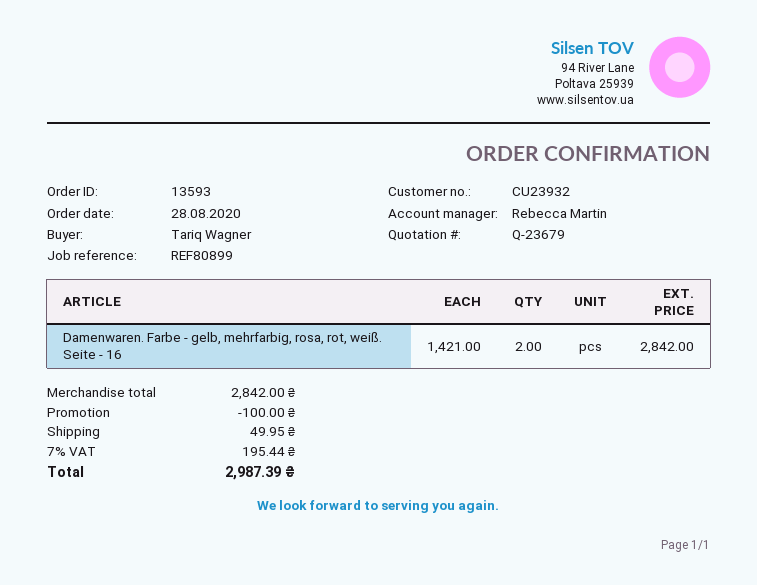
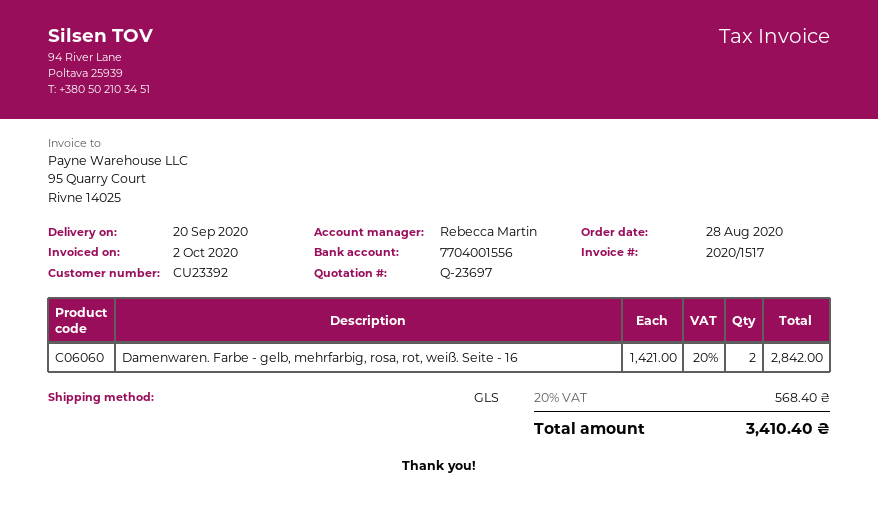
quote number: Q-23679 -> Q-23697
customer number: CU23932 -> CU23392
discount: 100.00 -> none
shipping: 49.95 -> none
tax: 7% = 195.44 -> 20% = 568.40
total: 2987.39 -> 3410.40

